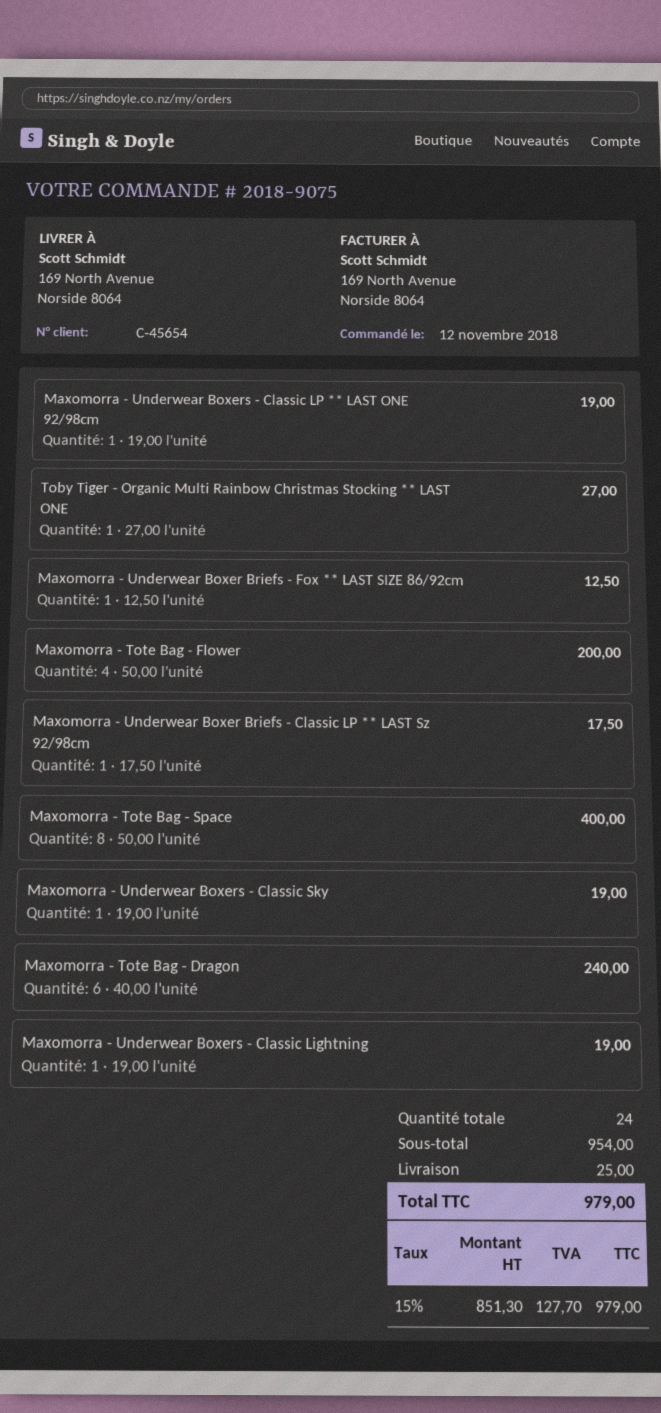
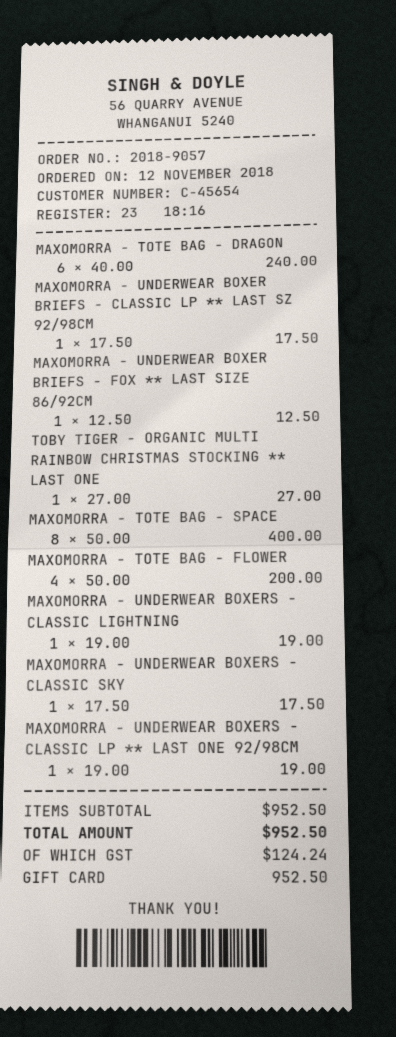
order number: 2018-9075 -> 2018-9057
Maxomorra - Underwear Boxers - Classic Sky: 1 x 19.00 = 19.00 -> 1 x 17.50 = 17.50
subtotal: 954.00 -> 952.50
shipping: 25.00 -> none
tax: 127.70 -> 124.24
total: 979.00 -> 952.50

